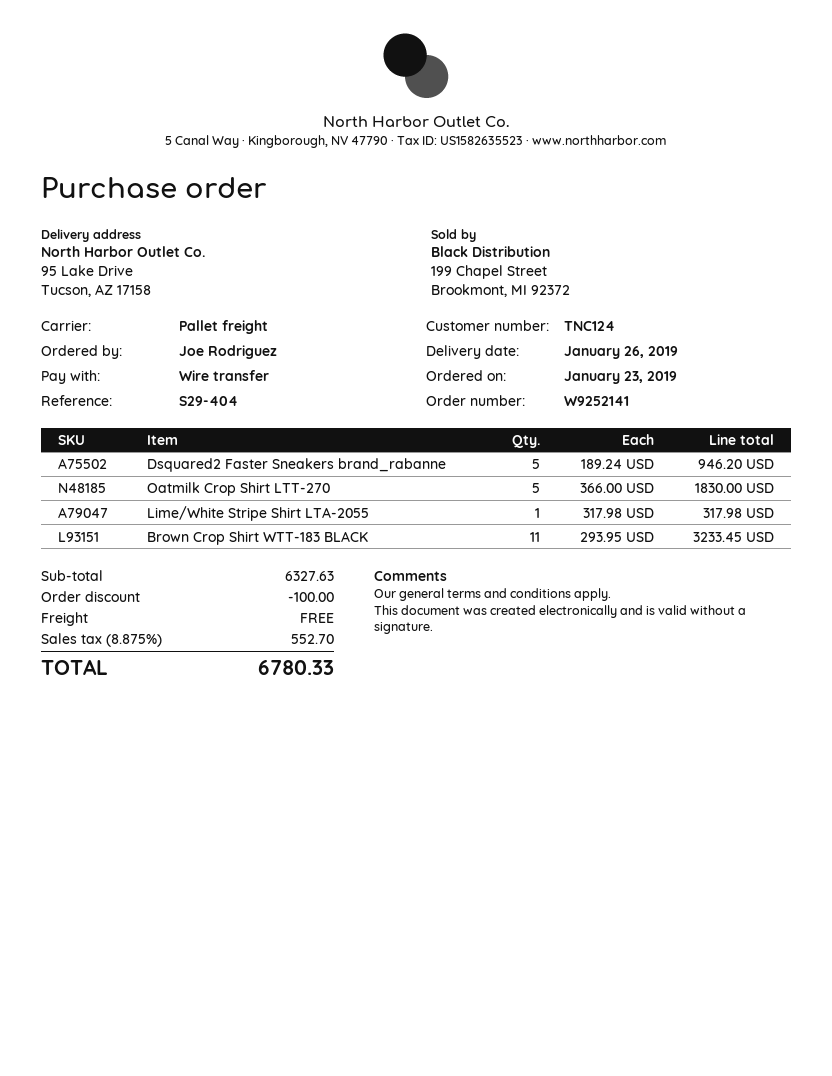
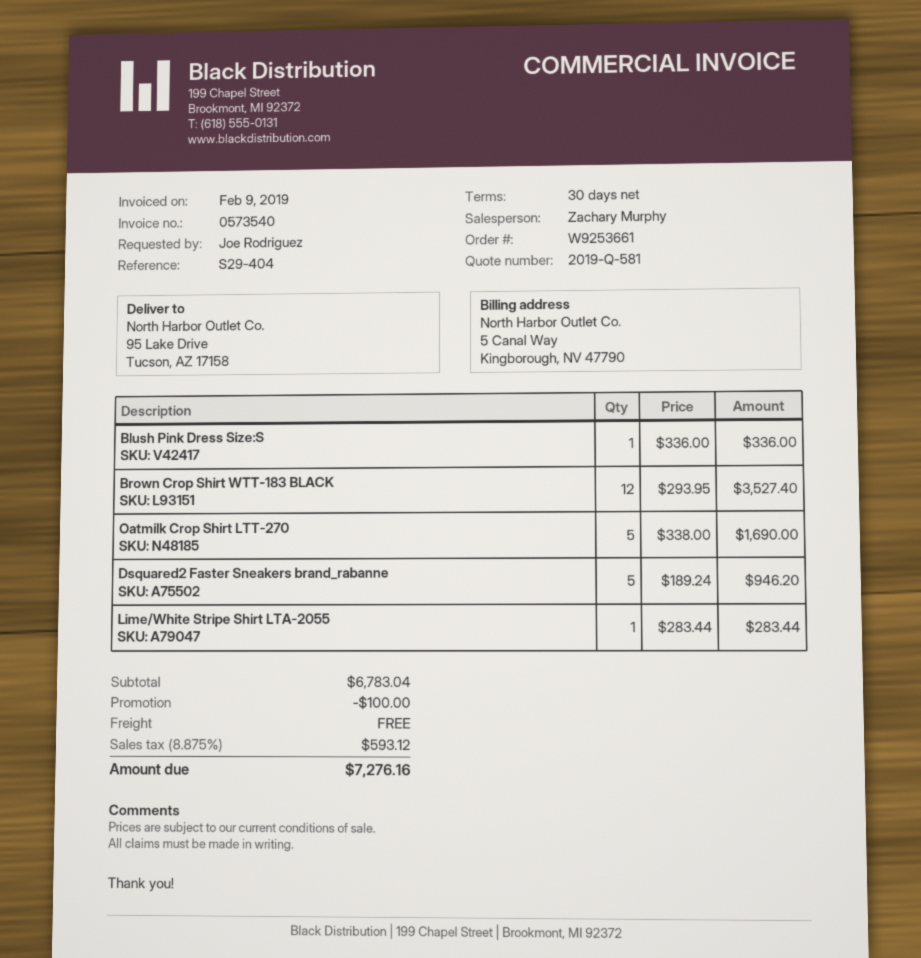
order number: W9252141 -> W9253661
Oatmilk Crop Shirt LTT-270: 5 x 366.00 = 1830.00 -> 5 x 338.00 = 1690.00
Lime/White Stripe Shirt LTA-2055: 1 x 317.98 = 317.98 -> 1 x 283.44 = 283.44
Brown Crop Shirt WTT-183 BLACK: 11 x 293.95 = 3233.45 -> 12 x 293.95 = 3527.40
Blush Pink Dress Size:S: none -> 1 x 336.00 = 336.00
subtotal: 6327.63 -> 6783.04
tax: 8.875% = 552.70 -> 8.875% = 593.12
total: 6780.33 -> 7276.16

